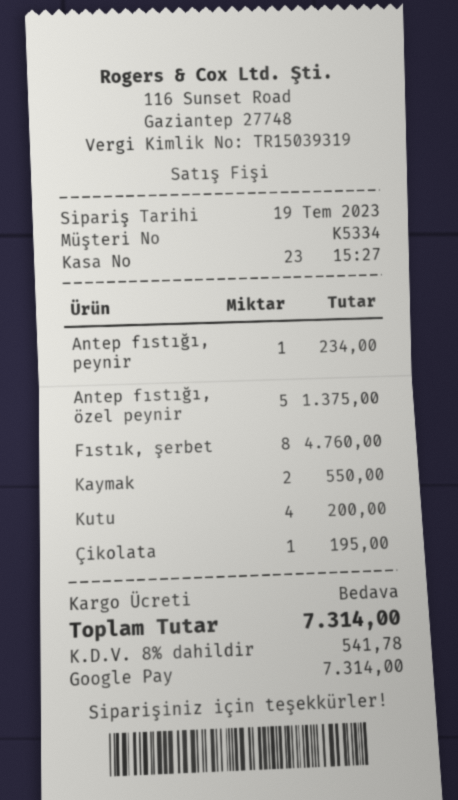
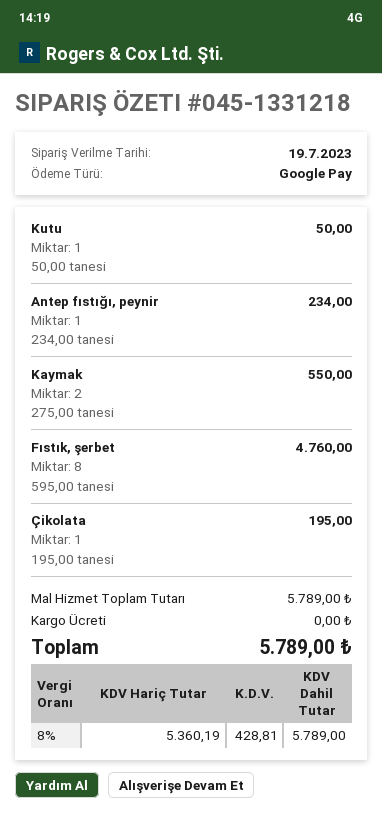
Antep fıstığı, özel peynir: 5 for 1375.00 -> none
Kutu: 4 for 200.00 -> 1 for 50.00
tax: 8% = 541.78 -> 8% = 428.81
total: 7314.00 -> 5789.00

